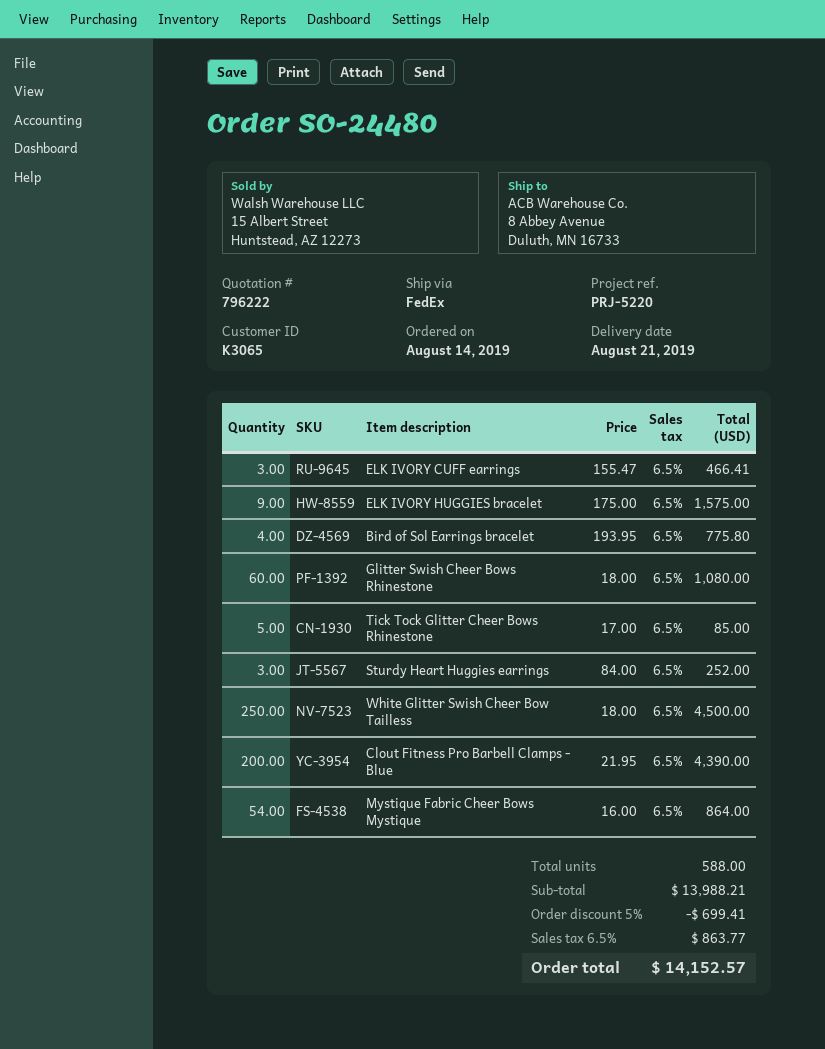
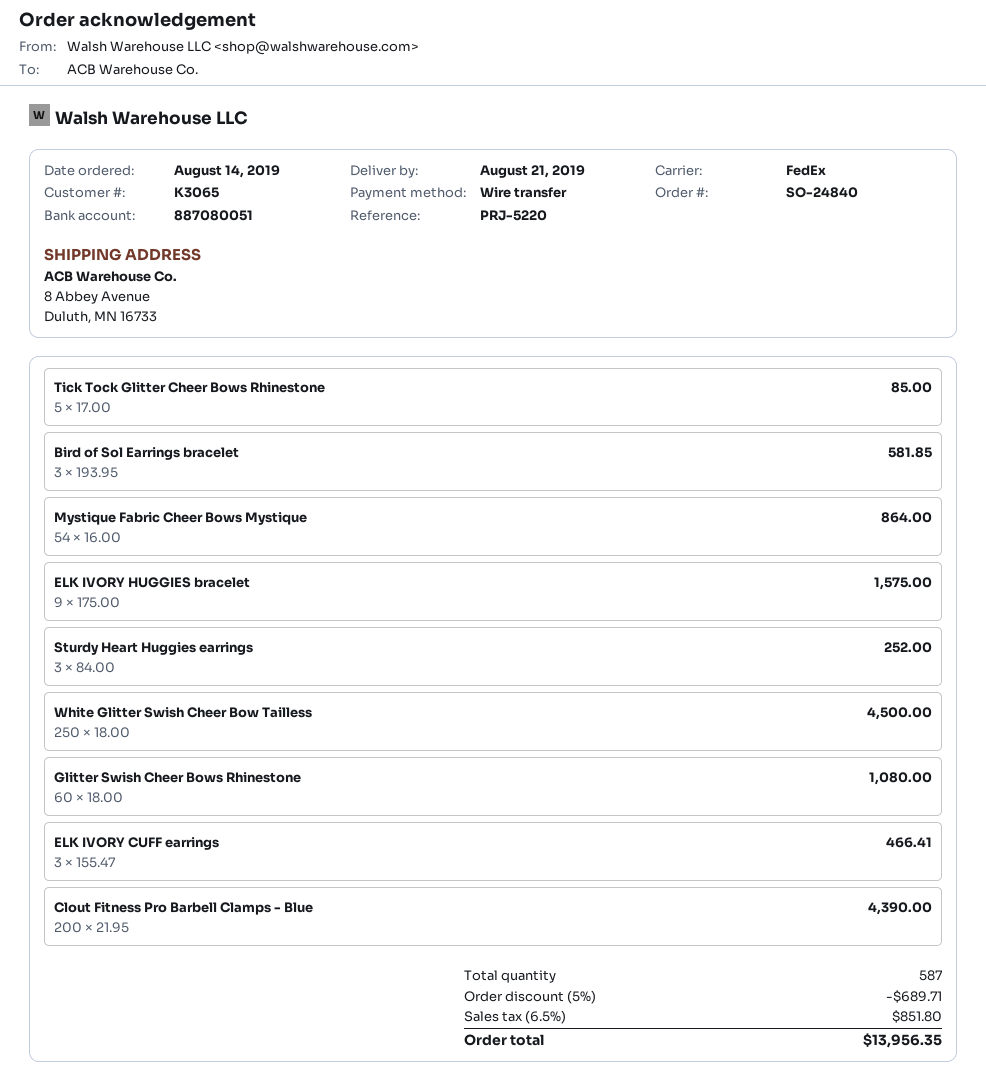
order number: SO-24480 -> SO-24840
Bird of Sol Earrings bracelet: 4 x 193.95 = 775.80 -> 3 x 193.95 = 581.85
total quantity: 588 -> 587
discount: 5% = 699.41 -> 5% = 689.71
tax: 6.5% = 863.77 -> 6.5% = 851.80
total: 14152.57 -> 13956.35

